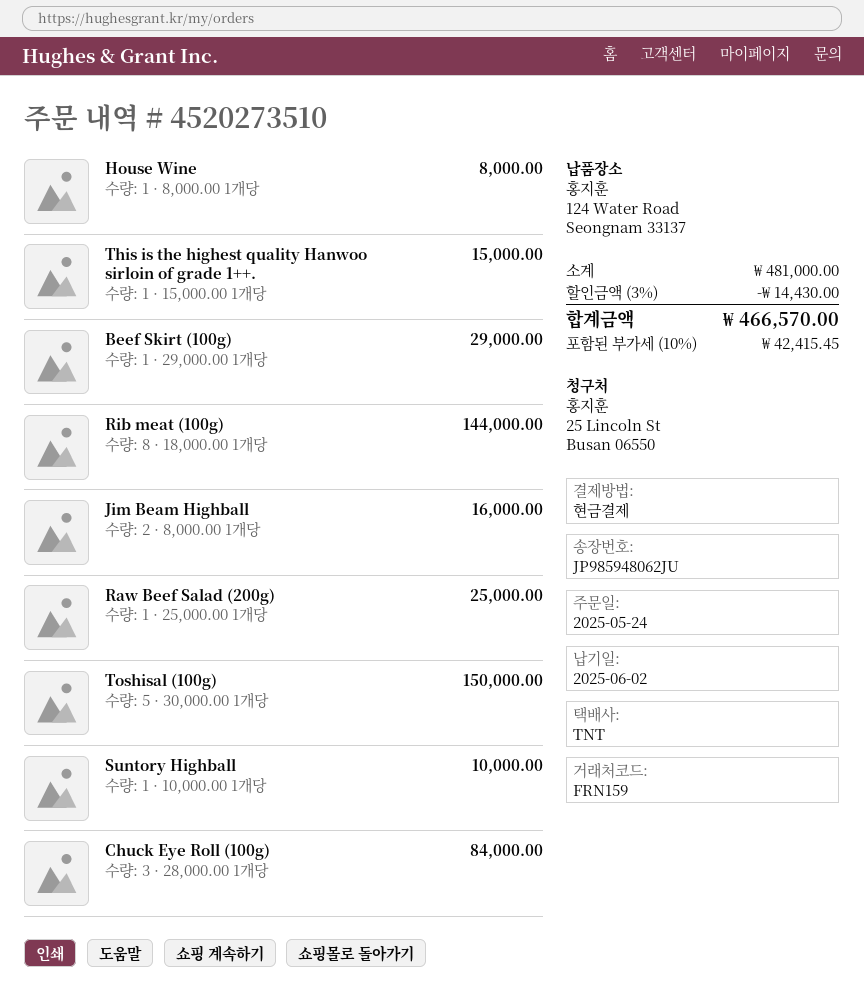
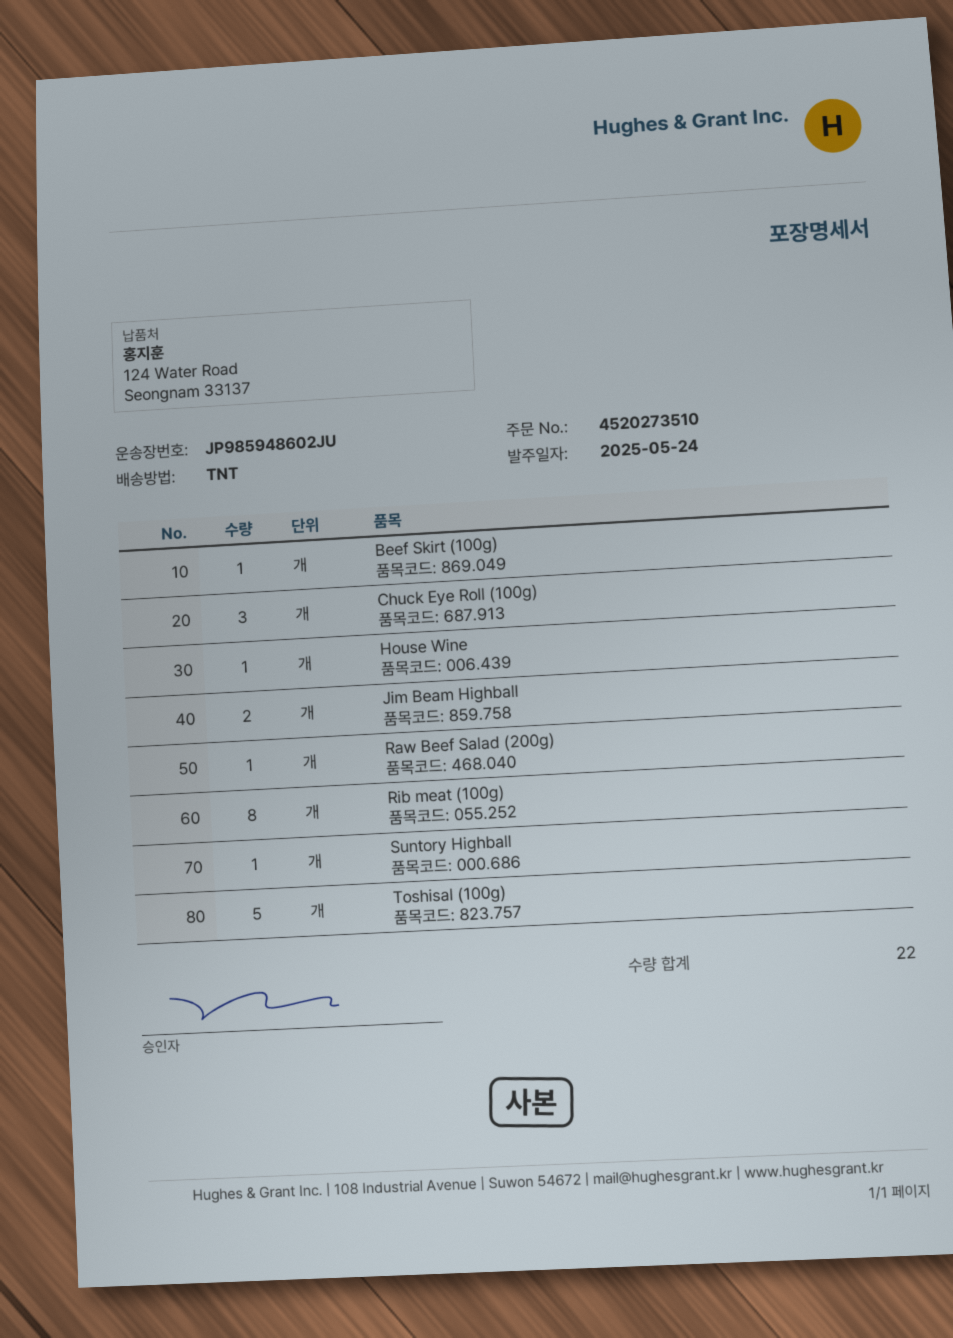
tracking number: JP985948062JU -> JP985948602JU
This is the highest quality Hanwoo sirloin of grade 1++.: 1 -> none

